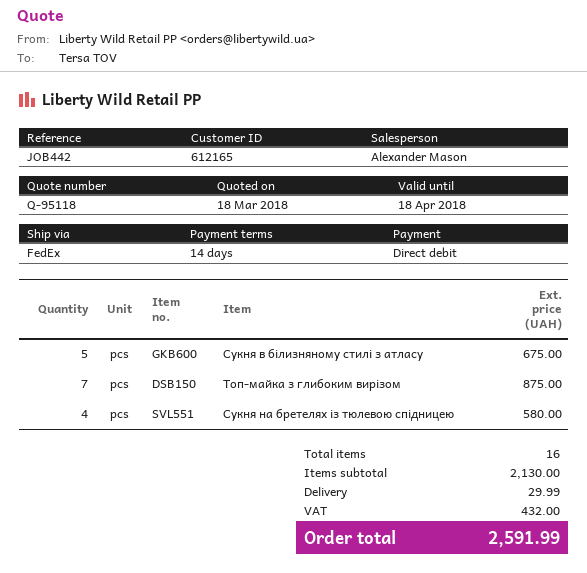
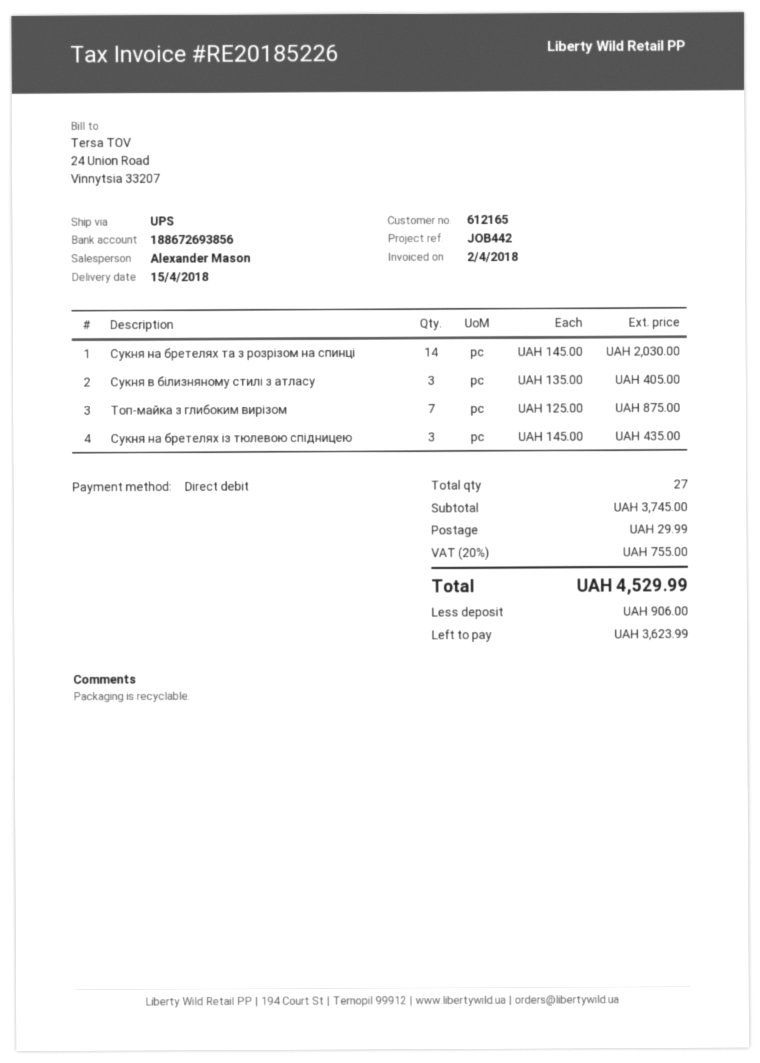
shipping method: FedEx -> UPS
Сукня в білизняному стилі з атласу: 5 for 675.00 -> 3 for 405.00
Сукня на бретелях із тюлевою спідницею: 4 for 580.00 -> 3 for 435.00
Сукня на бретелях та з розрізом на спинці: none -> 14 for 2030.00
total quantity: 16 -> 27
subtotal: 2130.00 -> 3745.00
tax: 432.00 -> 755.00
total: 2591.99 -> 4529.99

